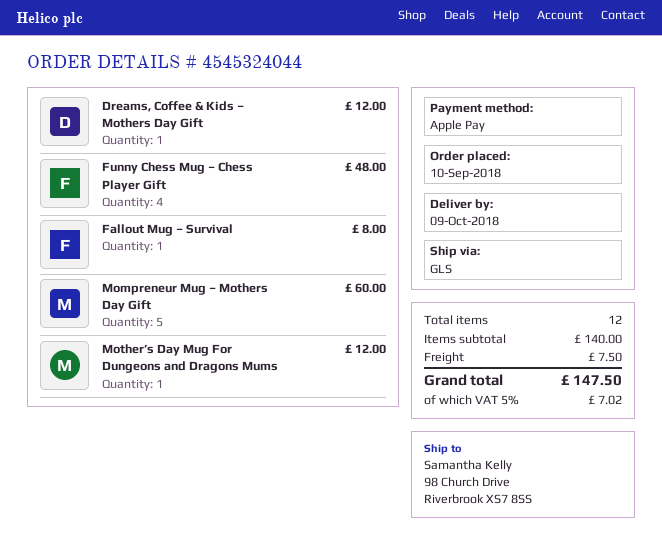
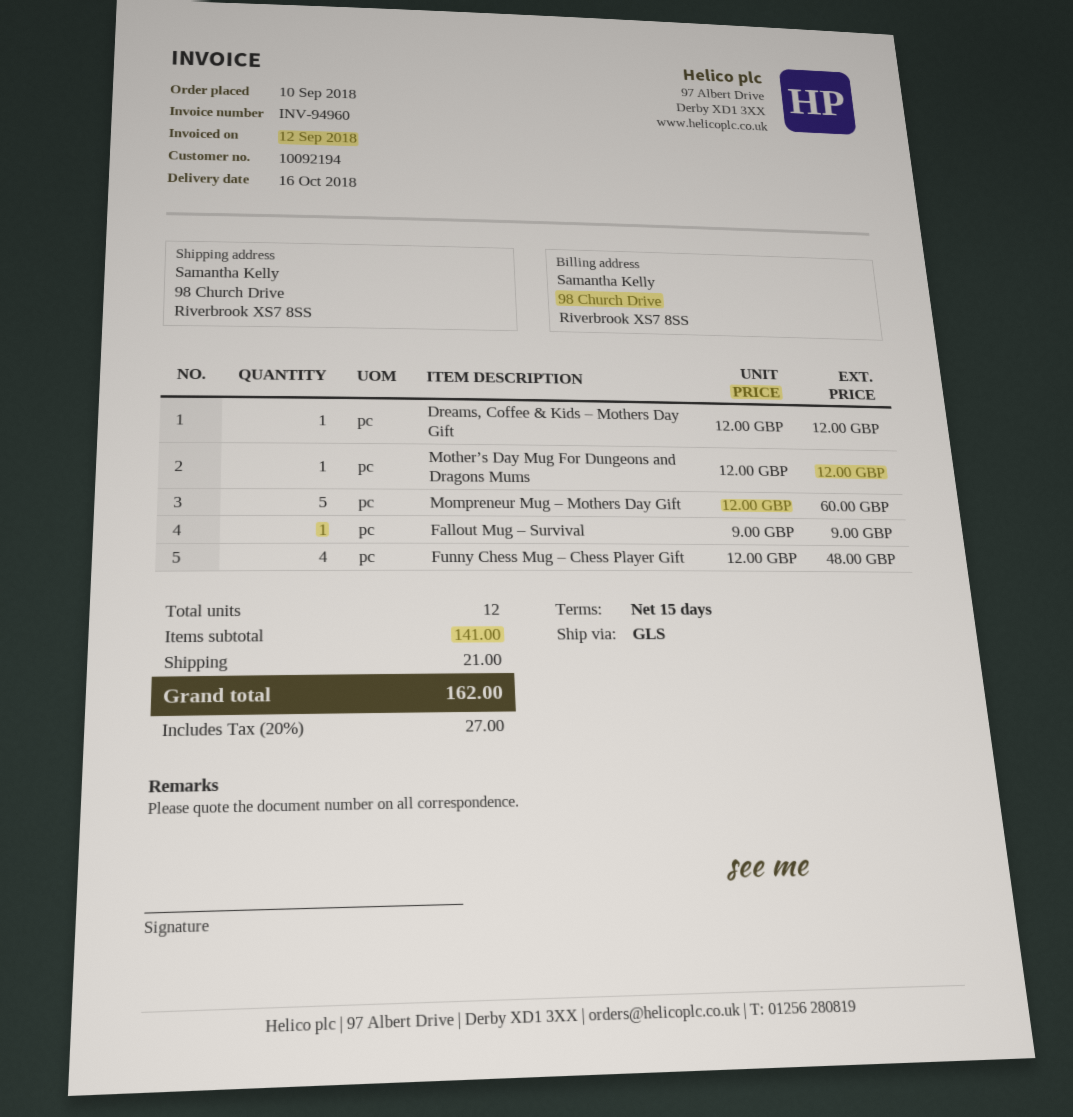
delivery date: 2018-10-09 -> 2018-10-16
Fallout Mug – Survival: 1 for 8.00 -> 1 for 9.00
subtotal: 140.00 -> 141.00
shipping: 7.50 -> 21.00
tax: 5% = 7.02 -> 20% = 27.00
total: 147.50 -> 162.00

